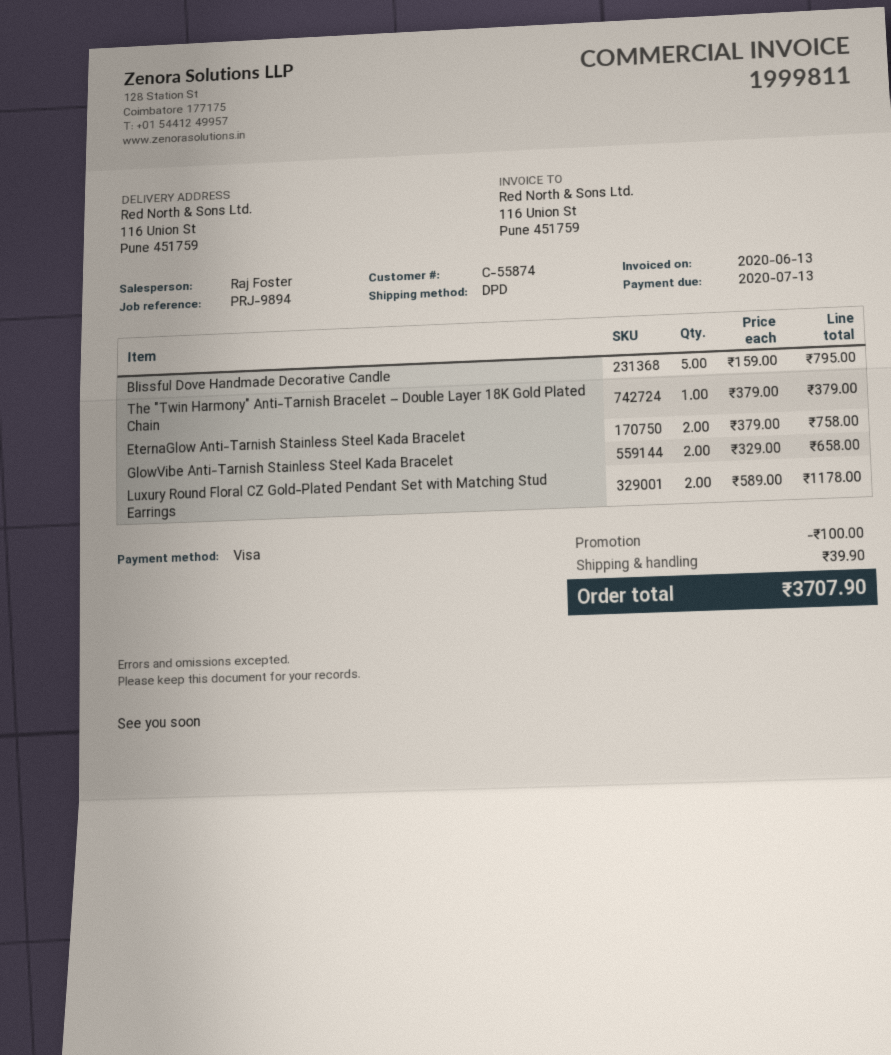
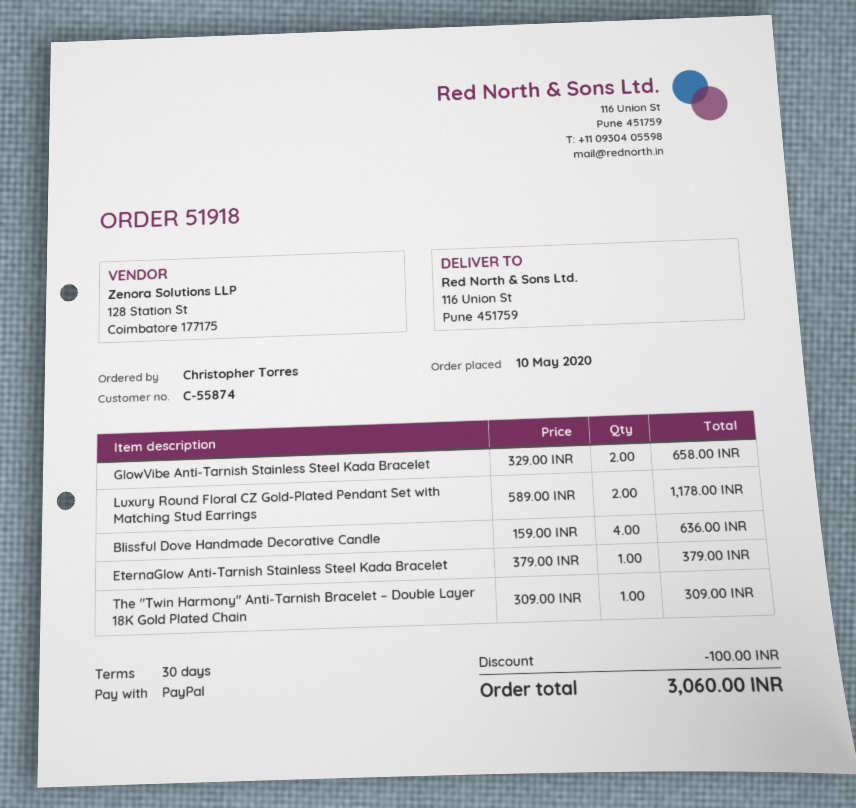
payment method: Visa -> PayPal
Blissful Dove Handmade Decorative Candle: 5 x 159.00 = 795.00 -> 4 x 159.00 = 636.00
The "Twin Harmony" Anti-Tarnish Bracelet – Double Layer 18K Gold Plated Chain: 1 x 379.00 = 379.00 -> 1 x 309.00 = 309.00
EternaGlow Anti-Tarnish Stainless Steel Kada Bracelet: 2 x 379.00 = 758.00 -> 1 x 379.00 = 379.00
shipping: 39.90 -> none
total: 3707.90 -> 3060.00

